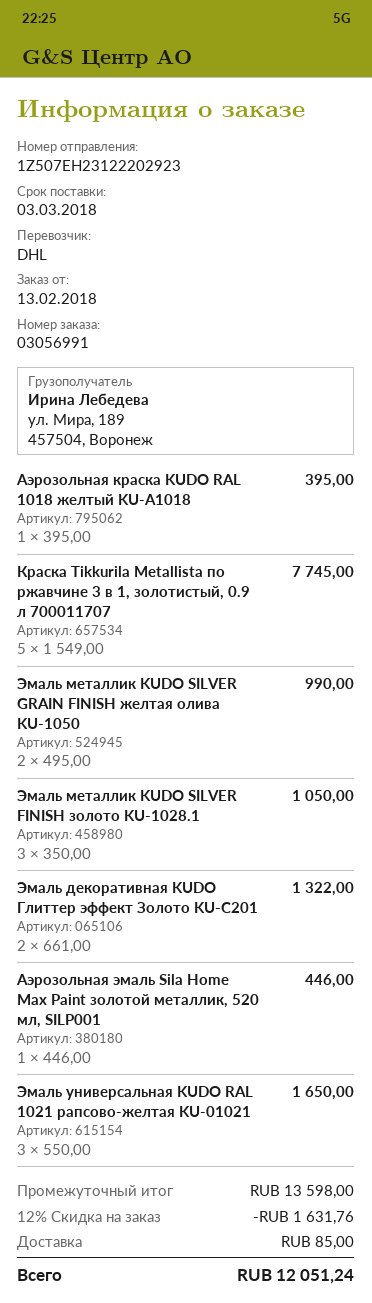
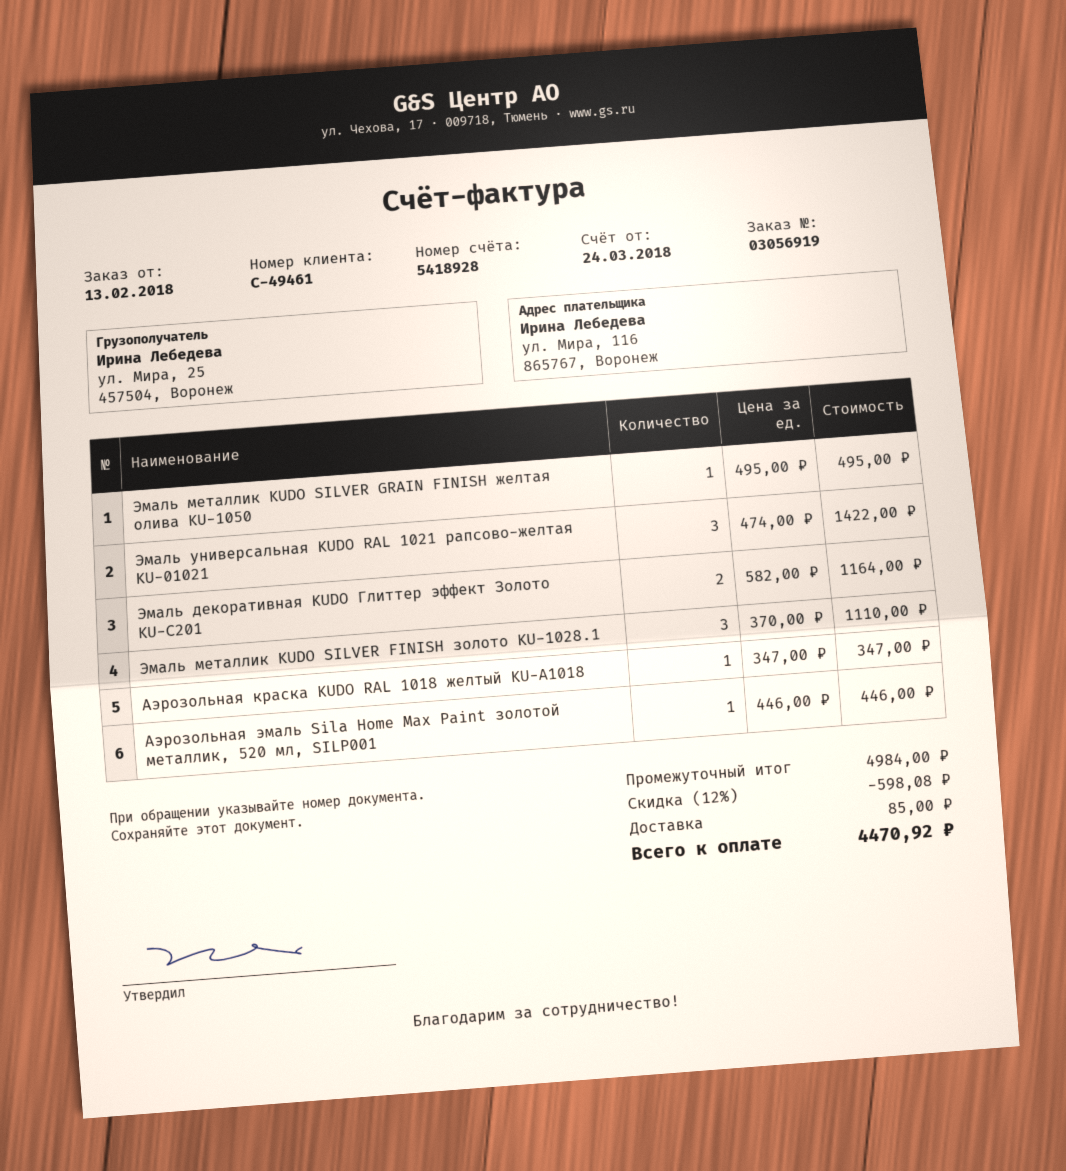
order number: 03056991 -> 03056919
ship to: ул. Мира, 189, 457504, Воронеж -> ул. Мира, 25, 457504, Воронеж
Аэрозольная краска KUDO RAL 1018 желтый KU-A1018: 1 x 395.00 = 395.00 -> 1 x 347.00 = 347.00
Краска Tikkurila Metallista по ржавчине 3 в 1, золотистый, 0.9 л 700011707: 5 x 1549.00 = 7745.00 -> none
Эмаль металлик KUDO SILVER GRAIN FINISH желтая олива KU-1050: 2 x 495.00 = 990.00 -> 1 x 495.00 = 495.00
Эмаль металлик KUDO SILVER FINISH золото KU-1028.1: 3 x 350.00 = 1050.00 -> 3 x 370.00 = 1110.00
Эмаль декоративная KUDO Глиттер эффект Золото KU-C201: 2 x 661.00 = 1322.00 -> 2 x 582.00 = 1164.00
Эмаль универсальная KUDO RAL 1021 рапсово-желтая KU-01021: 3 x 550.00 = 1650.00 -> 3 x 474.00 = 1422.00
subtotal: 13598.00 -> 4984.00
discount: 12% = 1631.76 -> 12% = 598.08
total: 12051.24 -> 4470.92

